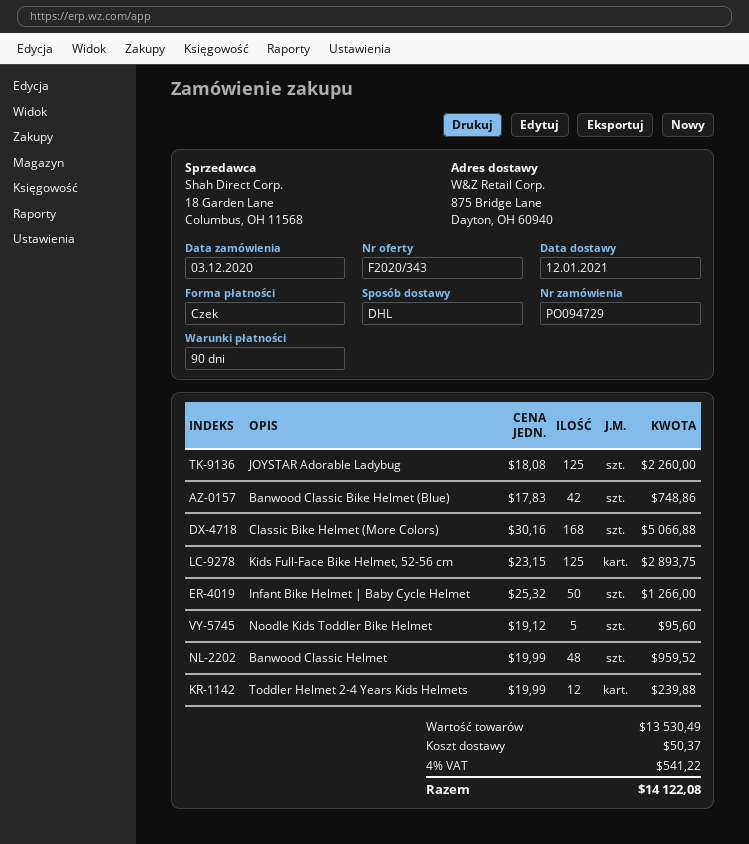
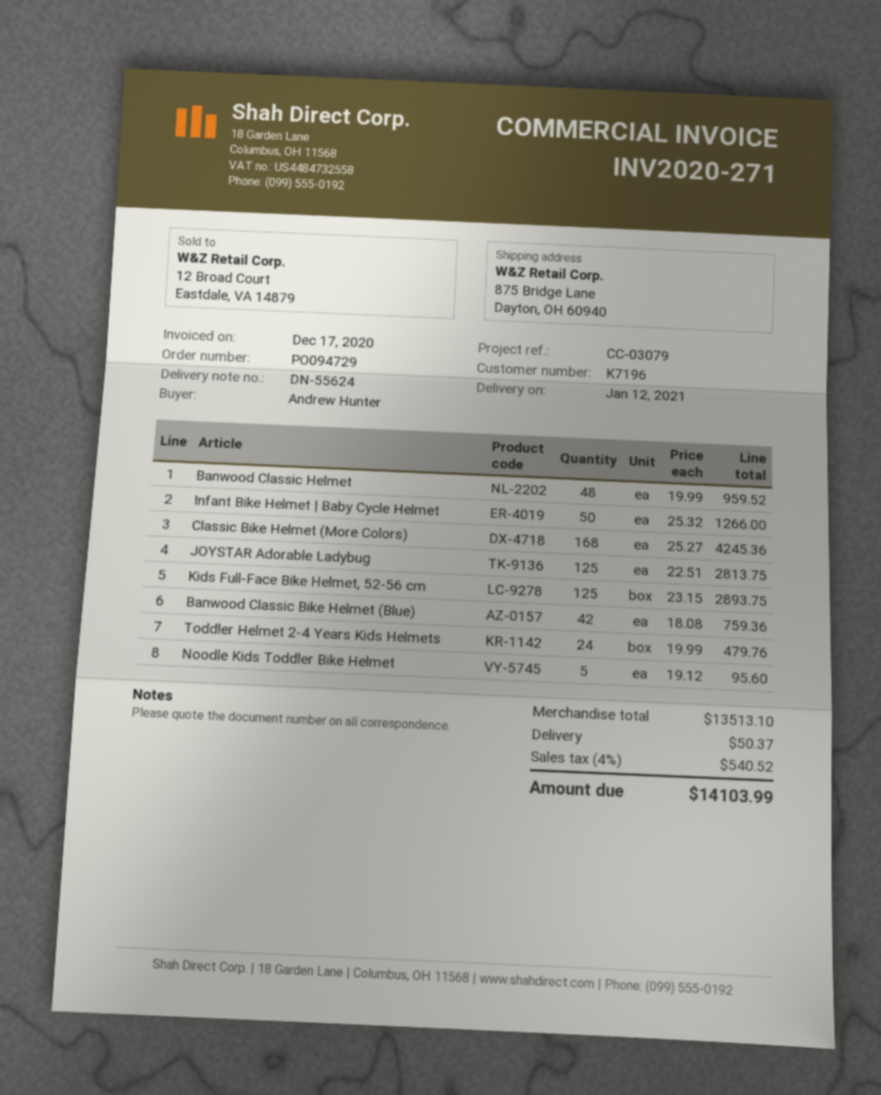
JOYSTAR Adorable Ladybug: 125 x 18.08 = 2260.00 -> 125 x 22.51 = 2813.75
Banwood Classic Bike Helmet (Blue): 42 x 17.83 = 748.86 -> 42 x 18.08 = 759.36
Classic Bike Helmet (More Colors): 168 x 30.16 = 5066.88 -> 168 x 25.27 = 4245.36
Toddler Helmet 2-4 Years Kids Helmets: 12 x 19.99 = 239.88 -> 24 x 19.99 = 479.76
subtotal: 13530.49 -> 13513.10
tax: 4% = 541.22 -> 4% = 540.52
total: 14122.08 -> 14103.99

